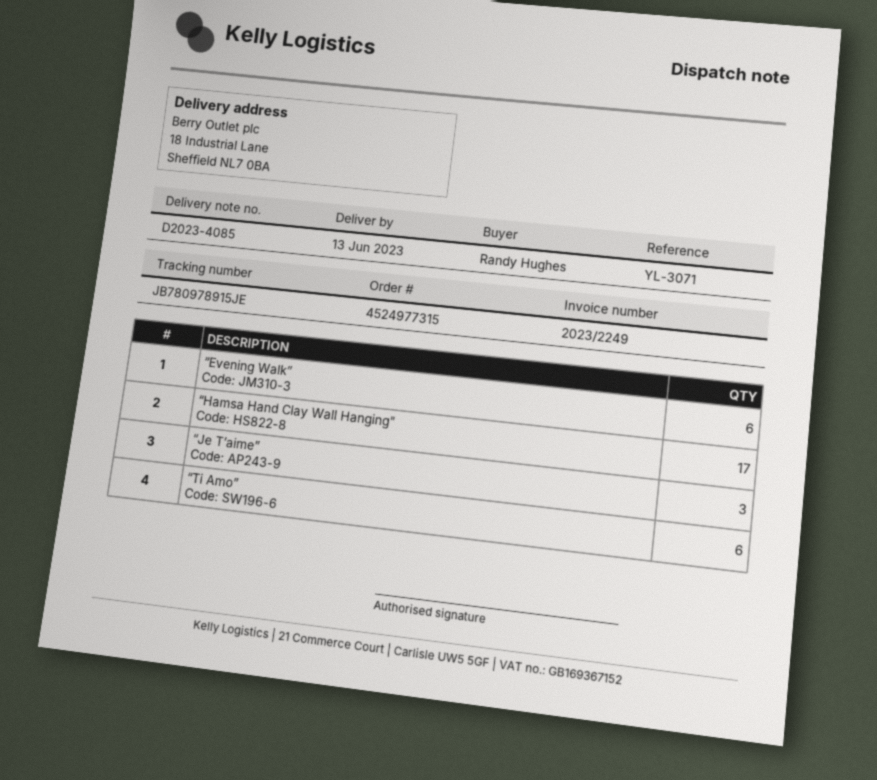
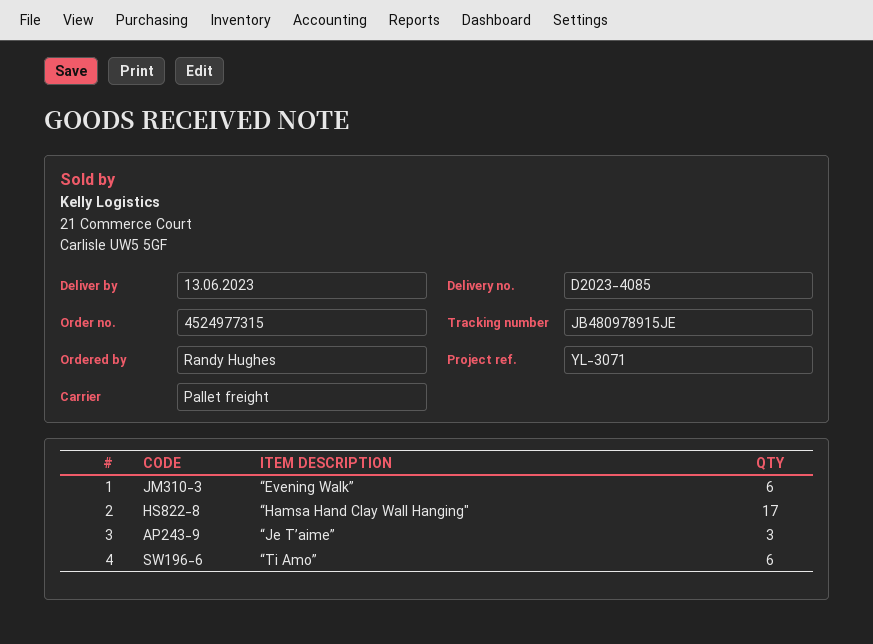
tracking number: JB780978915JE -> JB480978915JE

